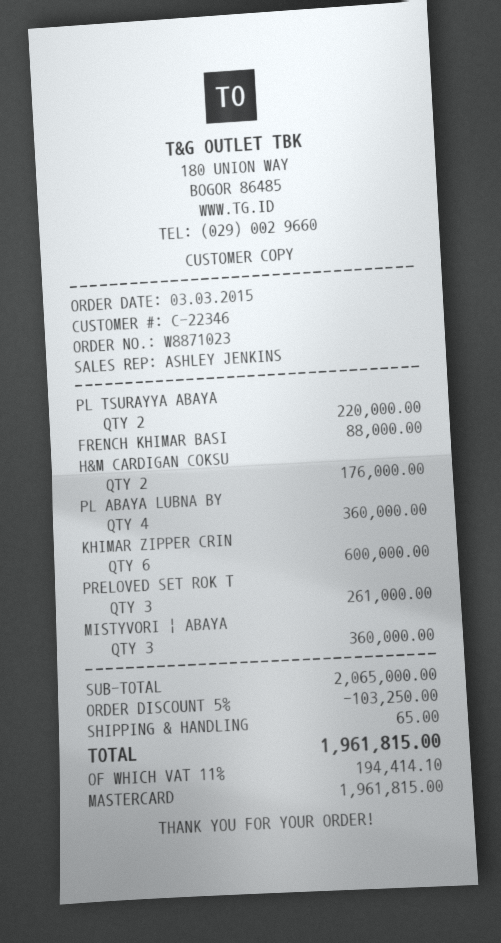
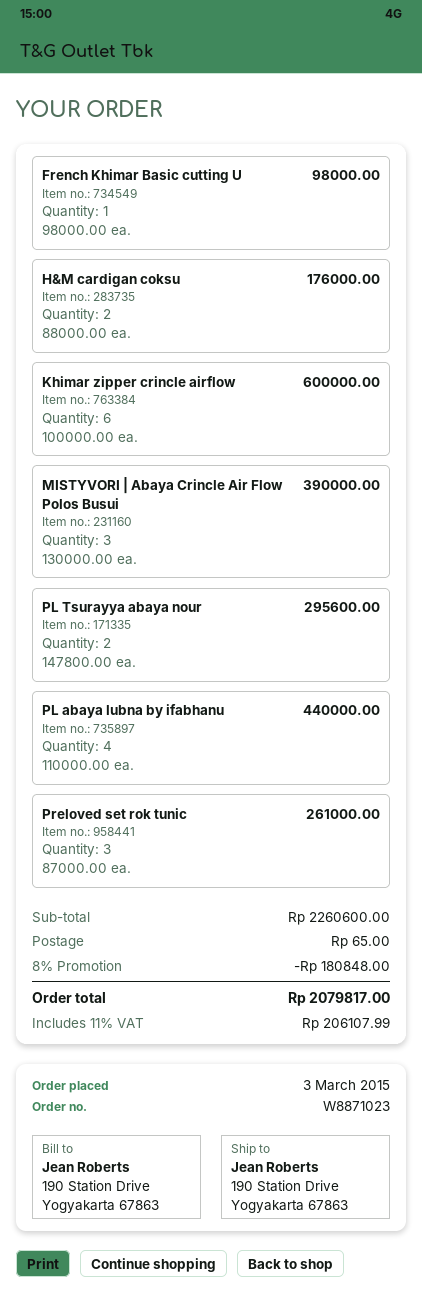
PL TSURAYYA ABAYA: 2 for 220000.00 -> 2 for 295600.00
FRENCH KHIMAR BASI: 1 for 88000.00 -> 1 for 98000.00
PL ABAYA LUBNA BY: 4 for 360000.00 -> 4 for 440000.00
MISTYVORI | ABAYA: 3 for 360000.00 -> 3 for 390000.00
subtotal: 2065000.00 -> 2260600.00
discount: 5% = 103250.00 -> 8% = 180848.00
tax: 11% = 194414.10 -> 11% = 206107.99
total: 1961815.00 -> 2079817.00

